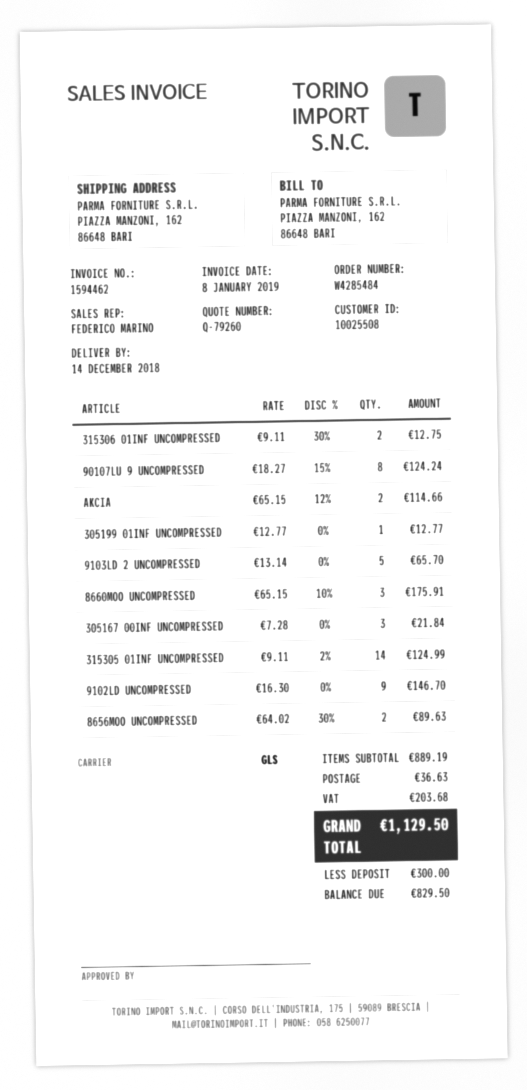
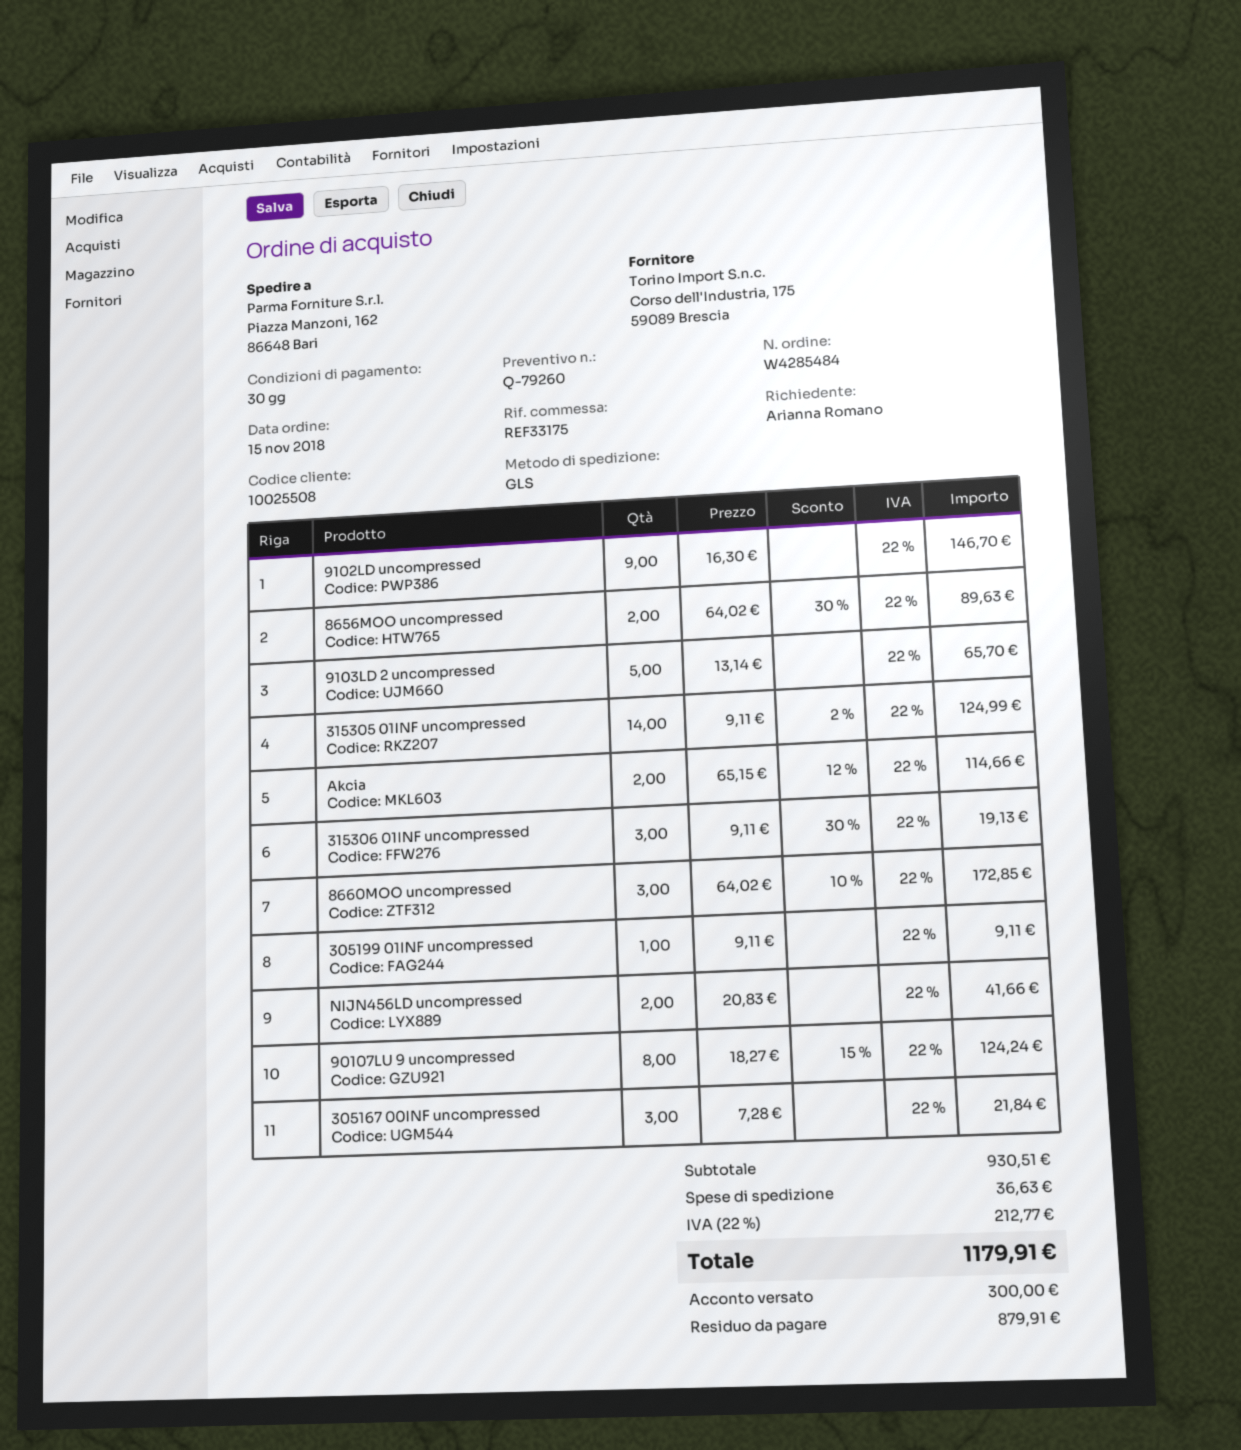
315306 01INF UNCOMPRESSED: 2 x 9.11 - 30% = 12.75 -> 3 x 9.11 - 30% = 19.13
305199 01INF UNCOMPRESSED: 1 x 12.77 = 12.77 -> 1 x 9.11 = 9.11
8660MOO UNCOMPRESSED: 3 x 65.15 - 10% = 175.91 -> 3 x 64.02 - 10% = 172.85
NIJN456LD uncompressed: none -> 2 x 20.83 = 41.66
subtotal: 889.19 -> 930.51
tax: 203.68 -> 212.77
total: 1129.50 -> 1179.91
balance: 829.50 -> 879.91

